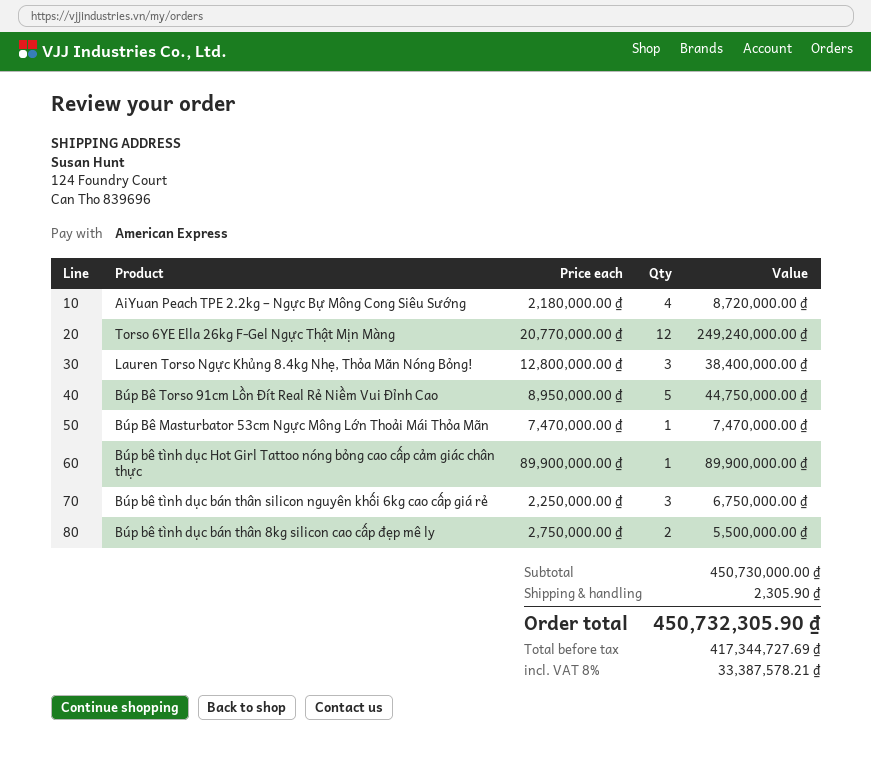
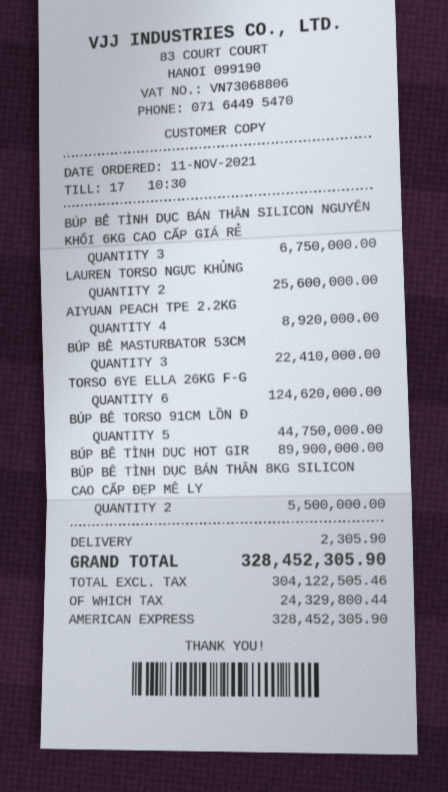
AiYuan Peach TPE 2.2kg – Ngực Bự Mông Cong Siêu Sướng: 4 for 8720000.00 -> 4 for 8920000.00
Torso 6YE Ella 26kg F-Gel Ngực Thật Mịn Màng: 12 for 249240000.00 -> 6 for 124620000.00
Lauren Torso Ngực Khủng 8.4kg Nhẹ, Thỏa Mãn Nóng Bỏng!: 3 for 38400000.00 -> 2 for 25600000.00
Búp Bê Masturbator 53cm Ngực Mông Lớn Thoải Mái Thỏa Mãn: 1 for 7470000.00 -> 3 for 22410000.00
net: 417344727.69 -> 304122505.46
tax: 33387578.21 -> 24329800.44
total: 450732305.90 -> 328452305.90

